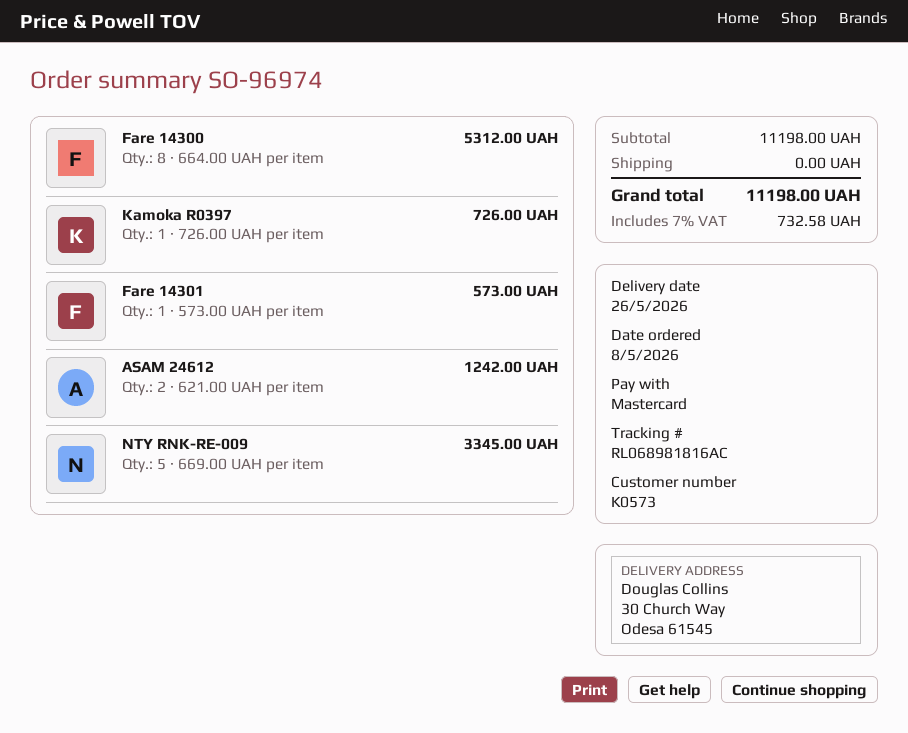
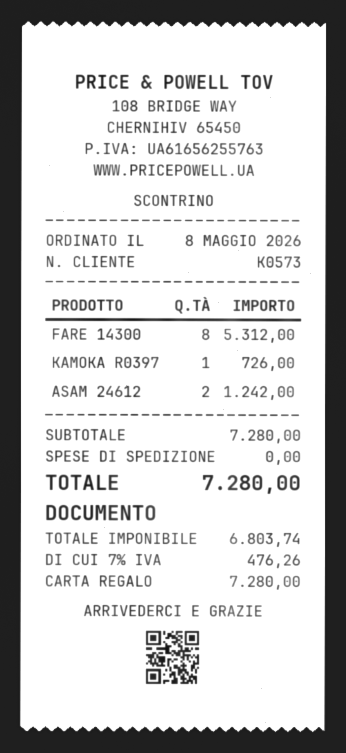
payment method: Mastercard -> gift card
Fare 14301: 1 for 573.00 -> none
NTY RNK-RE-009: 5 for 3345.00 -> none
subtotal: 11198.00 -> 7280.00
tax: 7% = 732.58 -> 7% = 476.26
total: 11198.00 -> 7280.00

